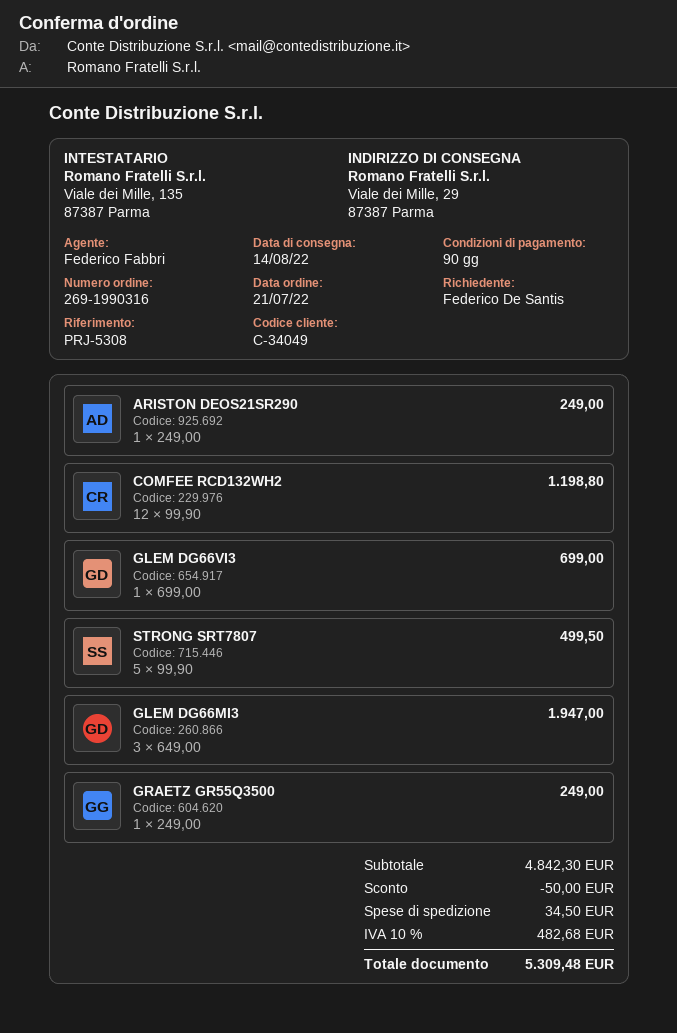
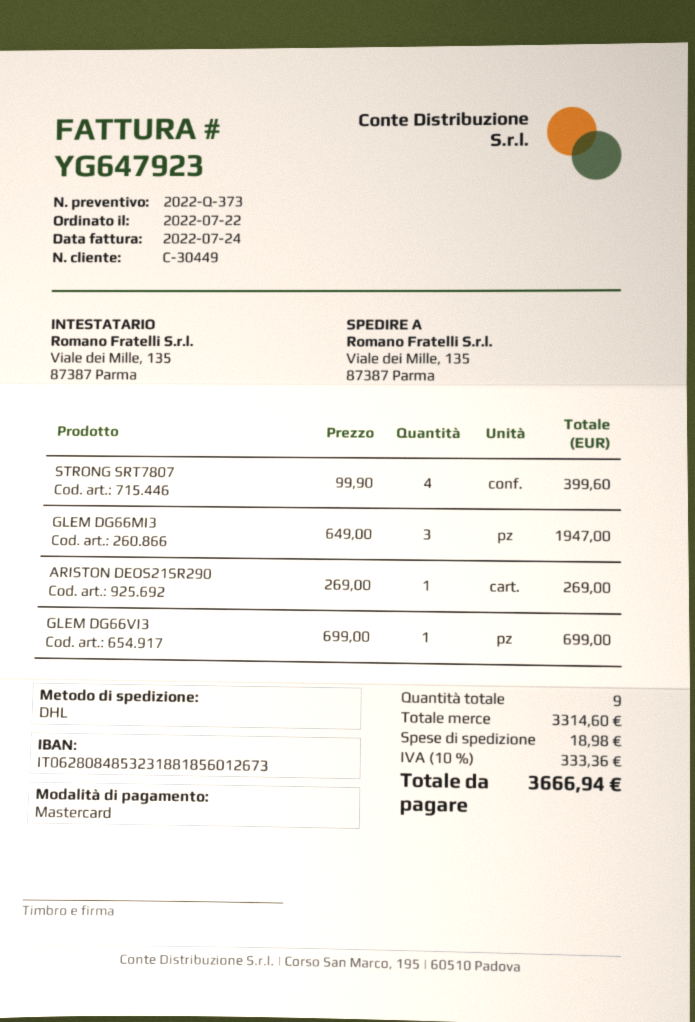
order date: 2022-07-21 -> 2022-07-22
customer number: C-34049 -> C-30449
ship to: Viale dei Mille, 29, 87387 Parma -> Viale dei Mille, 135, 87387 Parma
ARISTON DEOS21SR290: 1 x 249.00 = 249.00 -> 1 x 269.00 = 269.00
COMFEE RCD132WH2: 12 x 99.90 = 1198.80 -> none
STRONG SRT7807: 5 x 99.90 = 499.50 -> 4 x 99.90 = 399.60
GRAETZ GR55Q3500: 1 x 249.00 = 249.00 -> none
subtotal: 4842.30 -> 3314.60
discount: 50.00 -> none
shipping: 34.50 -> 18.98
tax: 10% = 482.68 -> 10% = 333.36
total: 5309.48 -> 3666.94

